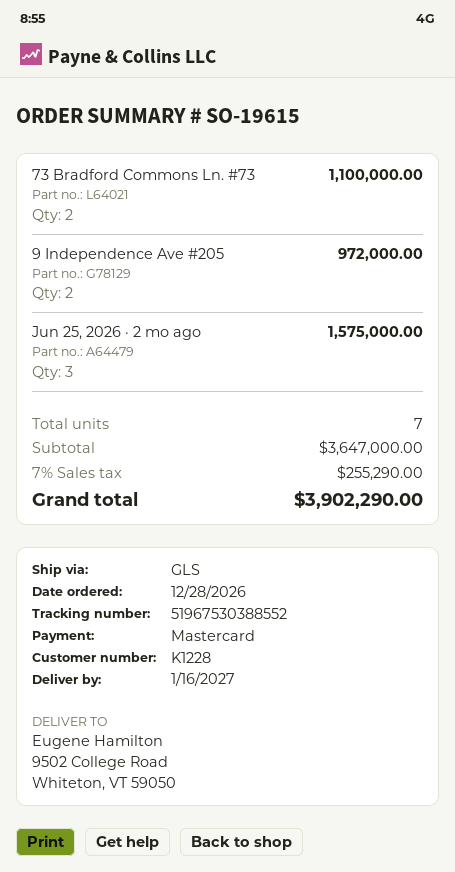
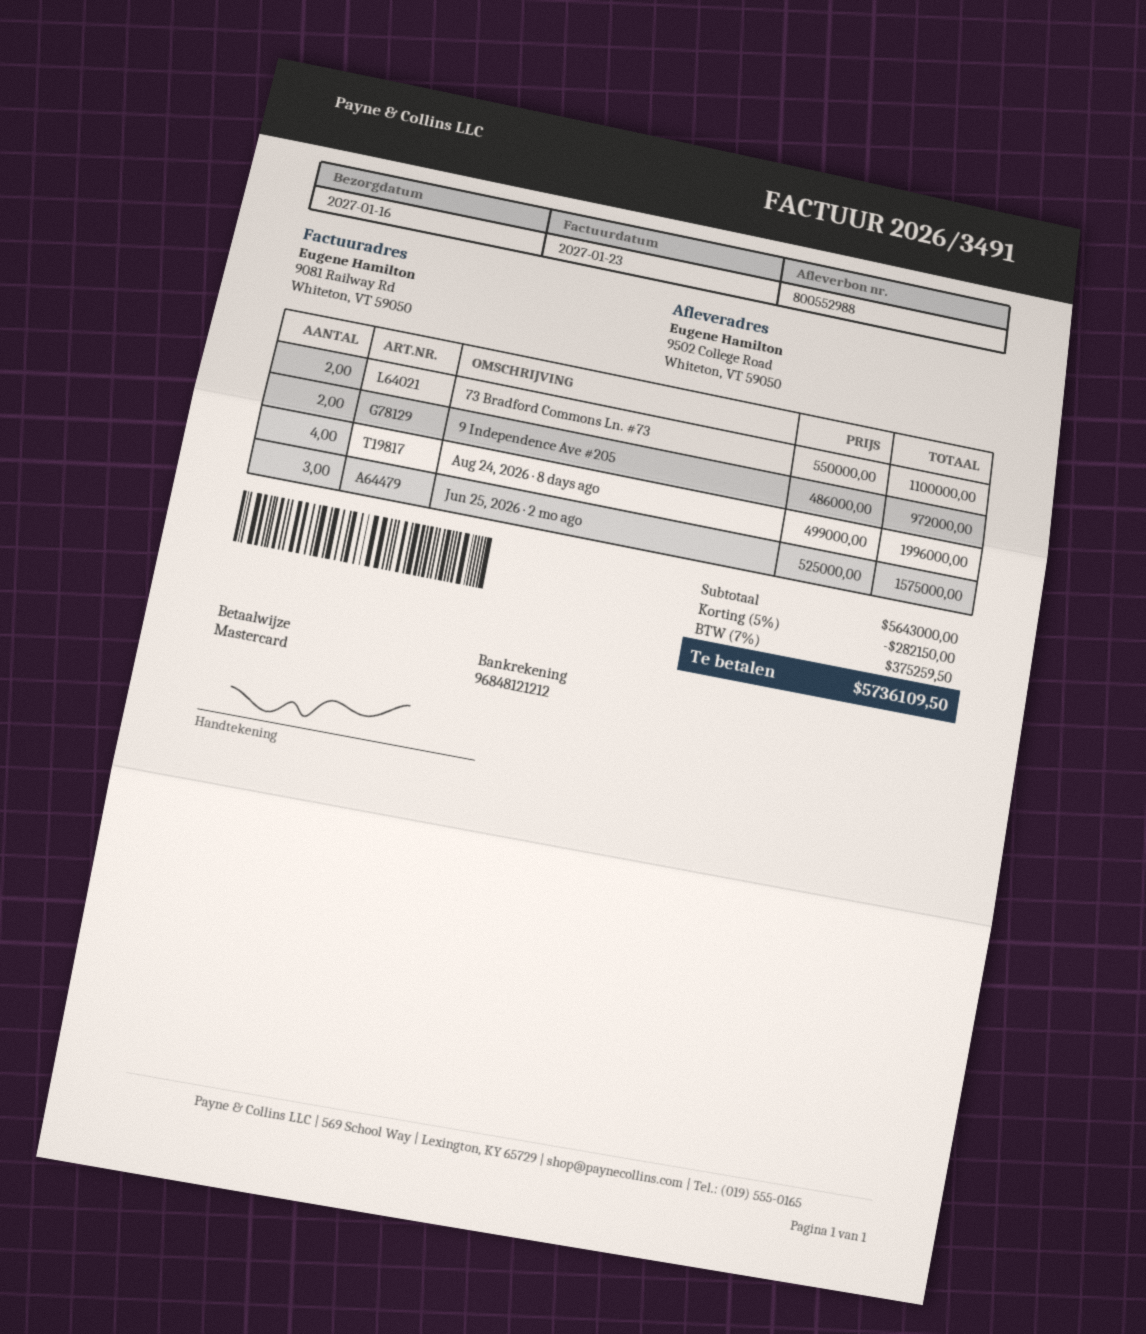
Aug 24, 2026 · 8 days ago: none -> 4 for 1996000.00
subtotal: 3647000.00 -> 5643000.00
discount: none -> 5% = 282150.00
tax: 7% = 255290.00 -> 7% = 375259.50
total: 3902290.00 -> 5736109.50

